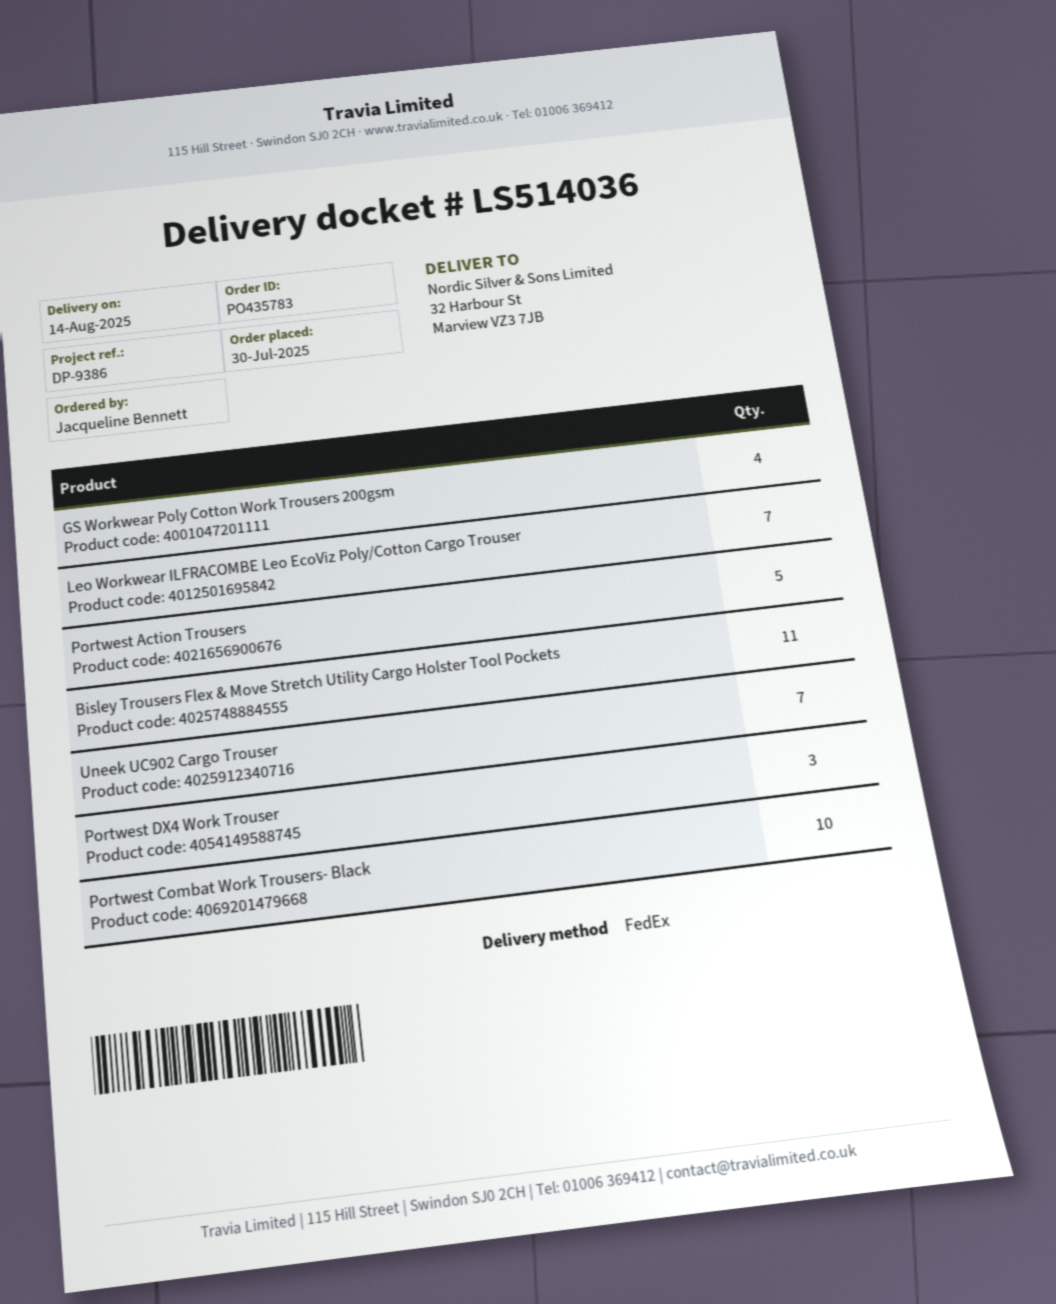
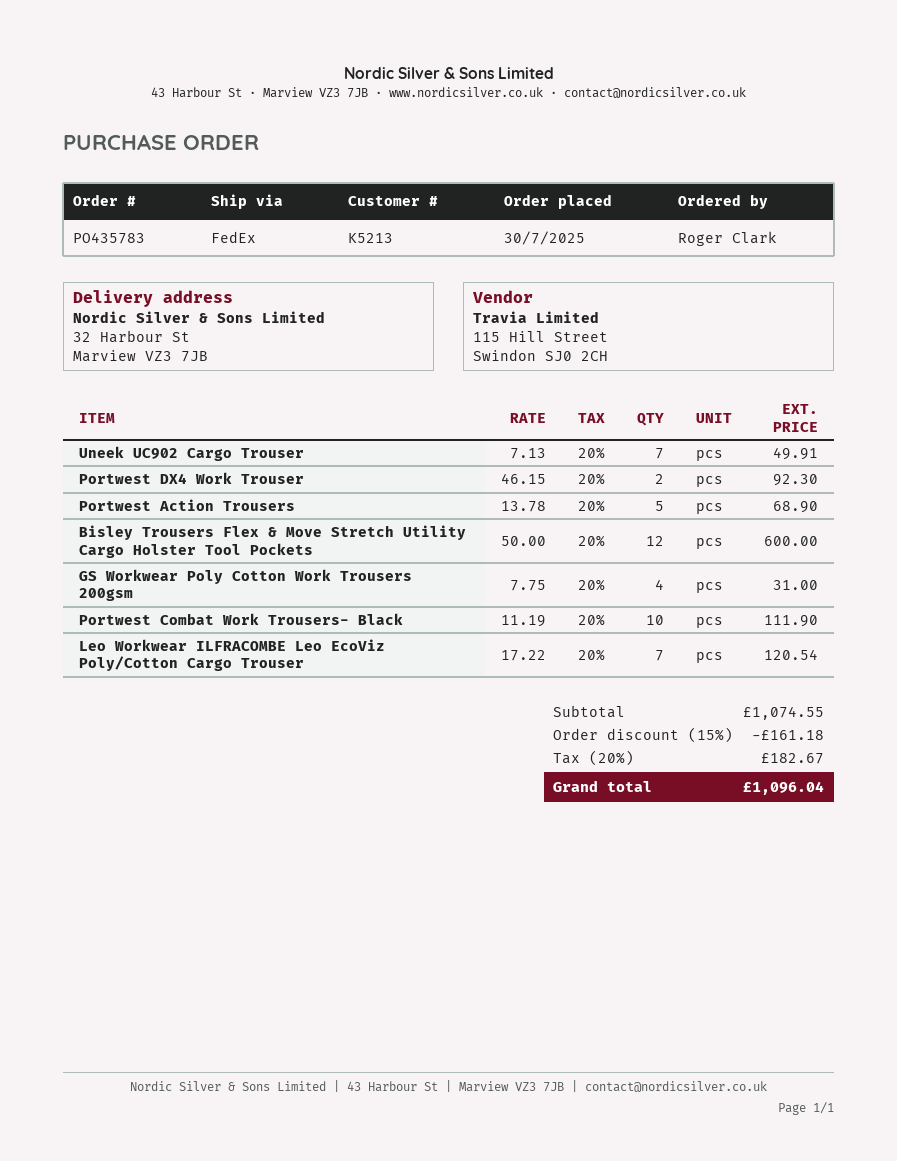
ordered by: Jacqueline Bennett -> Roger Clark
Bisley Trousers Flex & Move Stretch Utility Cargo Holster Tool Pockets: 11 -> 12
Portwest DX4 Work Trouser: 3 -> 2

